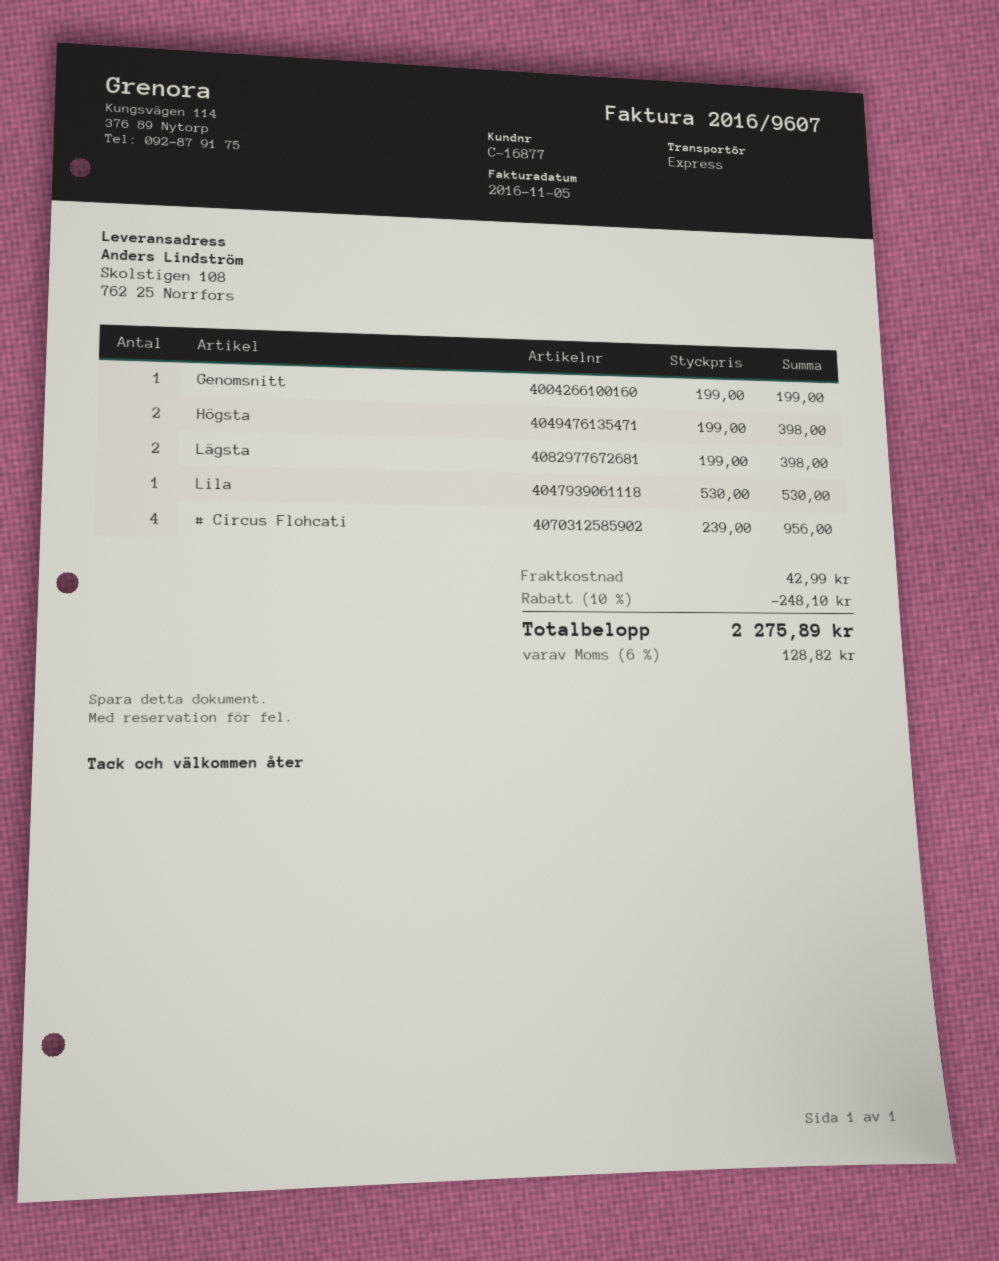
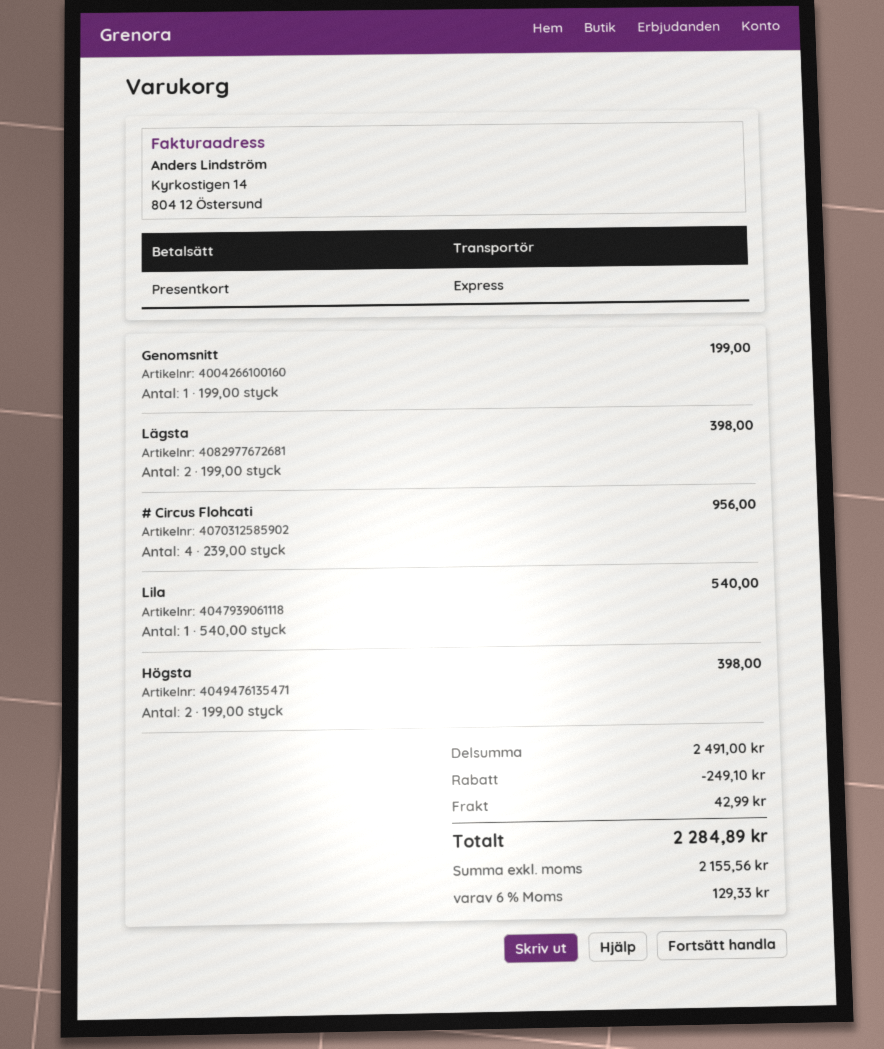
Lila: 1 x 530.00 = 530.00 -> 1 x 540.00 = 540.00
discount: 248.10 -> 249.10
tax: 6% = 128.82 -> 6% = 129.33
total: 2275.89 -> 2284.89

